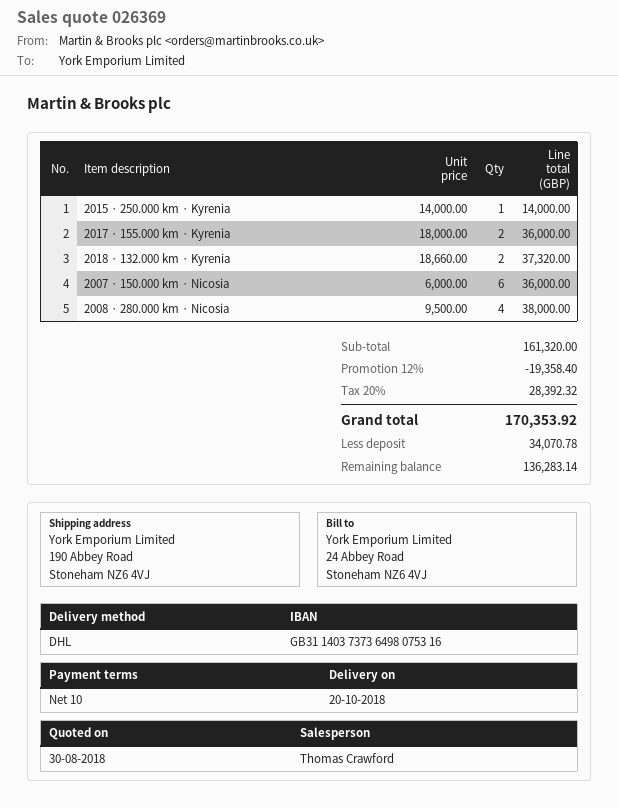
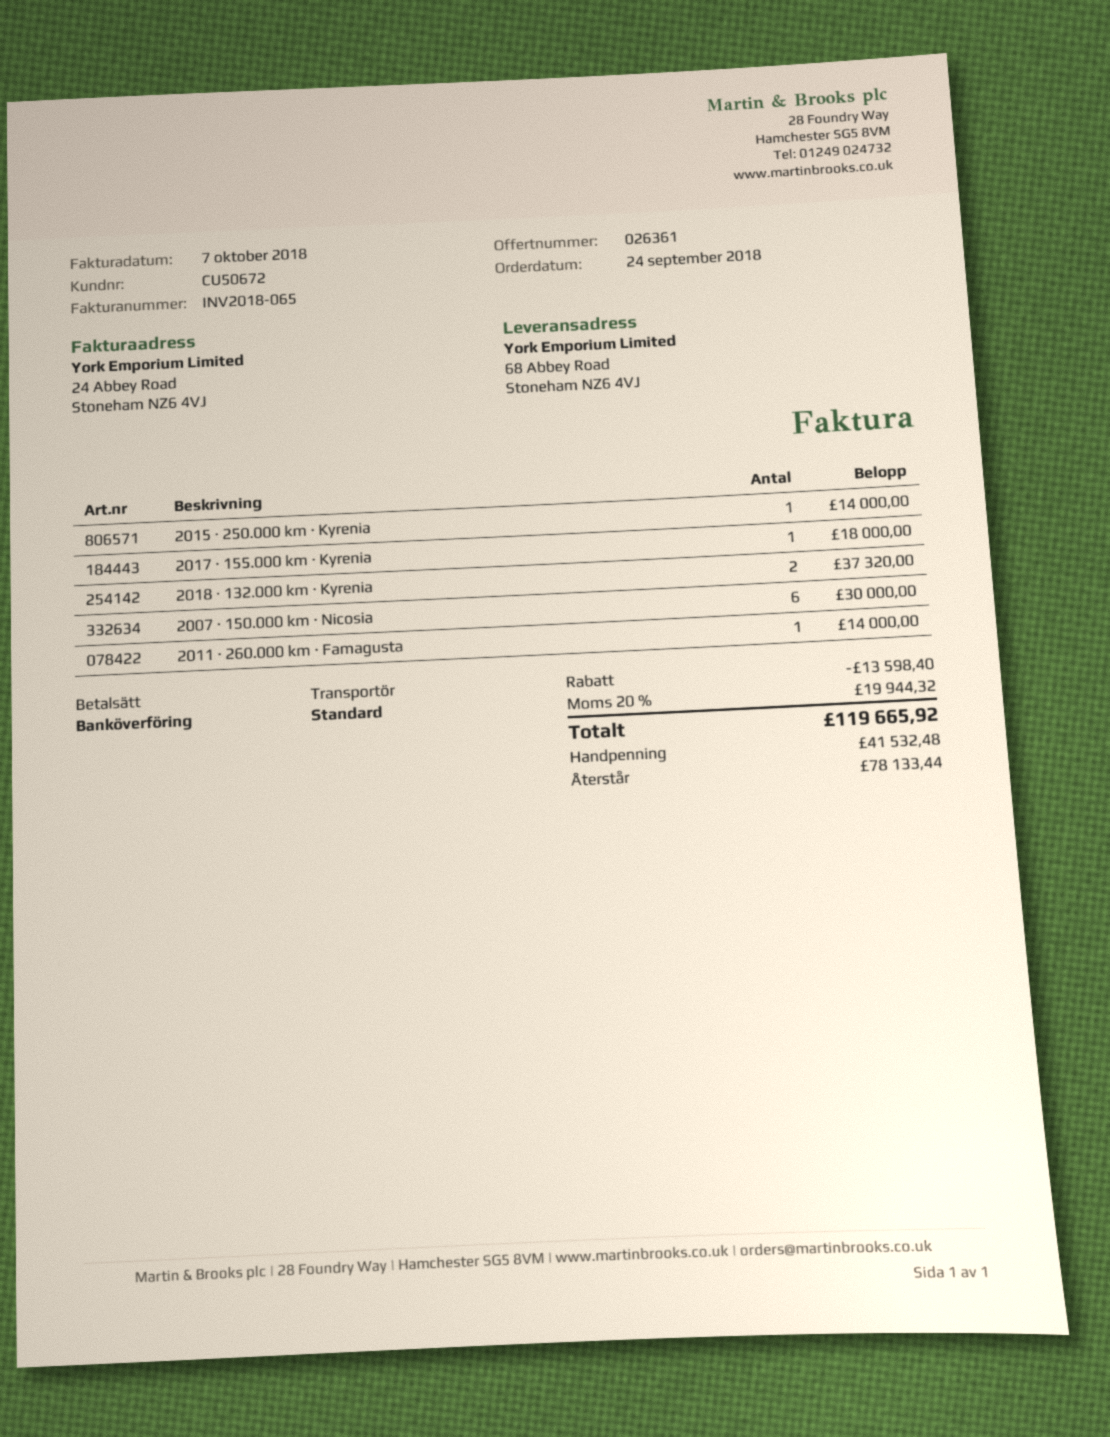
quote number: 026369 -> 026361
shipping method: DHL -> standard
ship to: 190 Abbey Road, Stoneham NZ6 4VJ -> 68 Abbey Road, Stoneham NZ6 4VJ
2017 · 155.000 km · Kyrenia: 2 for 36000.00 -> 1 for 18000.00
2007 · 150.000 km · Nicosia: 6 for 36000.00 -> 6 for 30000.00
2008 · 280.000 km · Nicosia: 4 for 38000.00 -> none
2011 · 260.000 km · Famagusta: none -> 1 for 14000.00
discount: 19358.40 -> 13598.40
tax: 20% = 28392.32 -> 20% = 19944.32
total: 170353.92 -> 119665.92
deposit: 34070.78 -> 41532.48
balance: 136283.14 -> 78133.44

